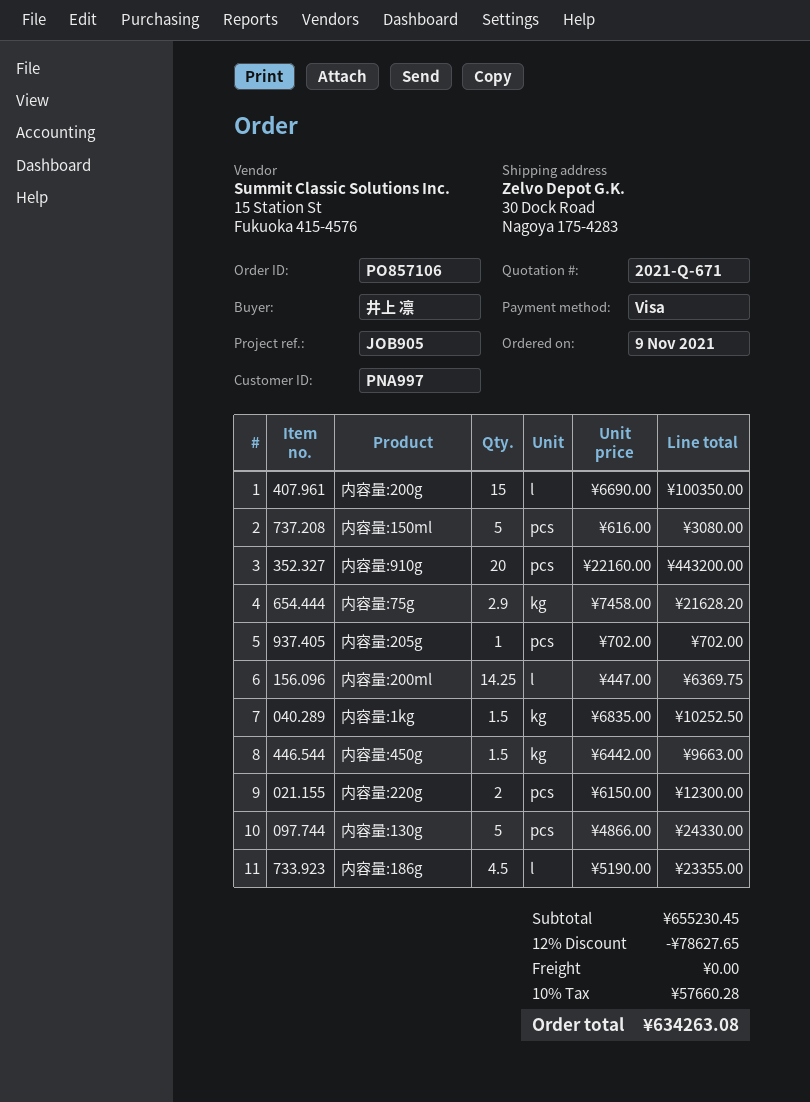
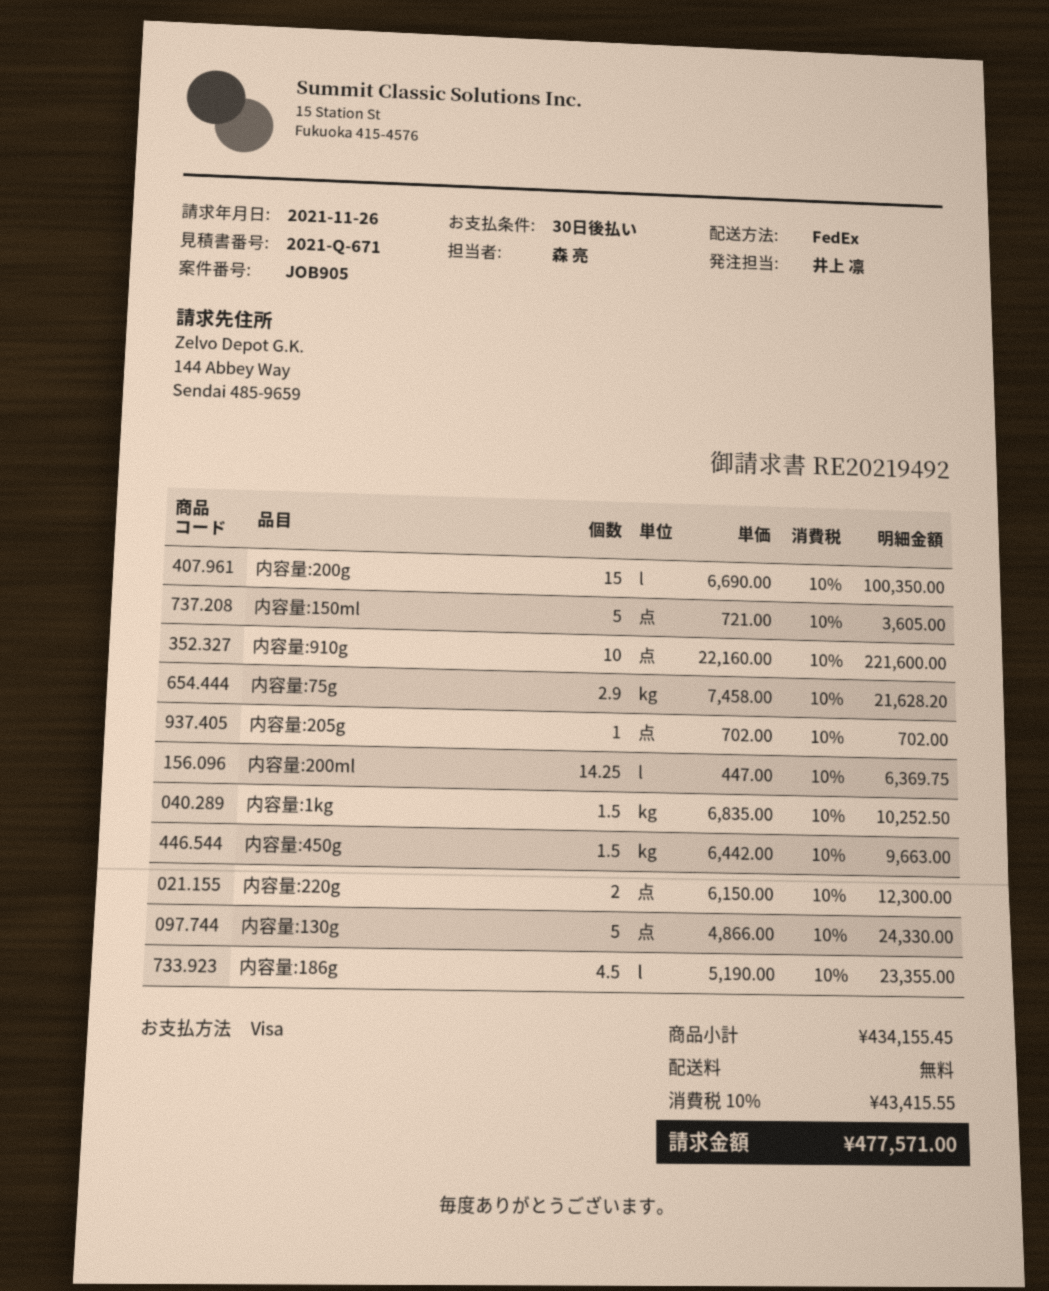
内容量:150ml: 5 x 616.00 = 3080.00 -> 5 x 721.00 = 3605.00
内容量:910g: 20 x 22160.00 = 443200.00 -> 10 x 22160.00 = 221600.00
subtotal: 655230.45 -> 434155.45
discount: 12% = 78627.65 -> none
tax: 10% = 57660.28 -> 10% = 43415.55
total: 634263.08 -> 477571.00

